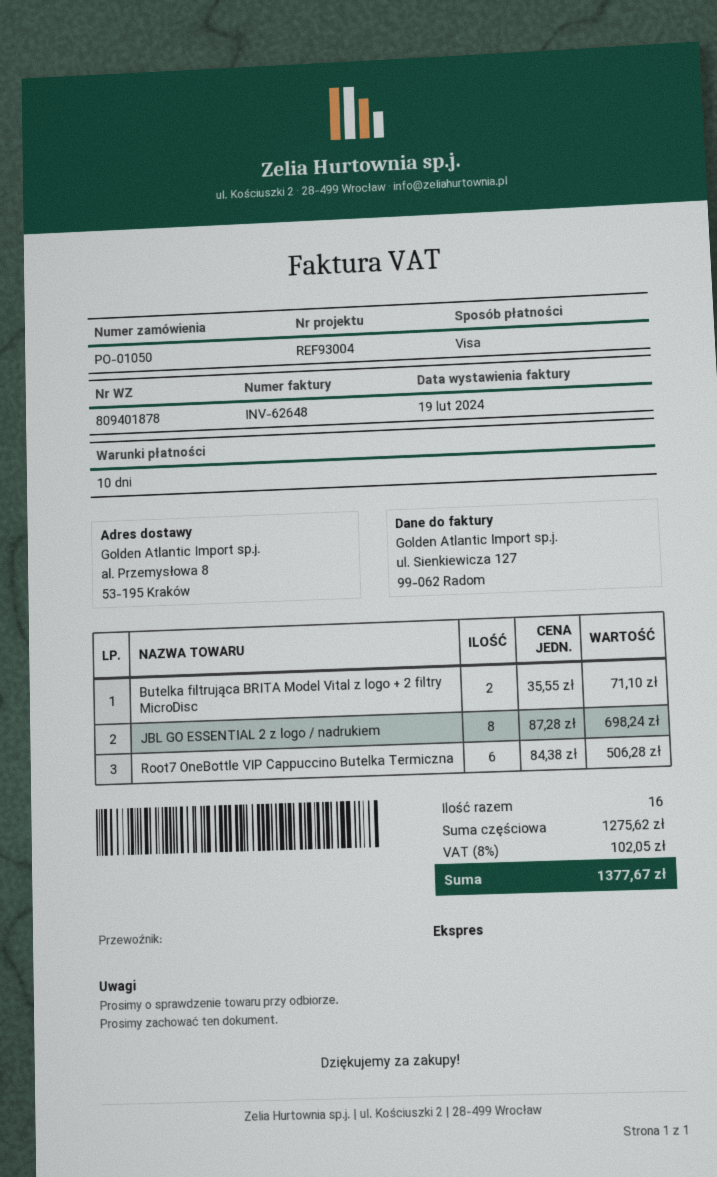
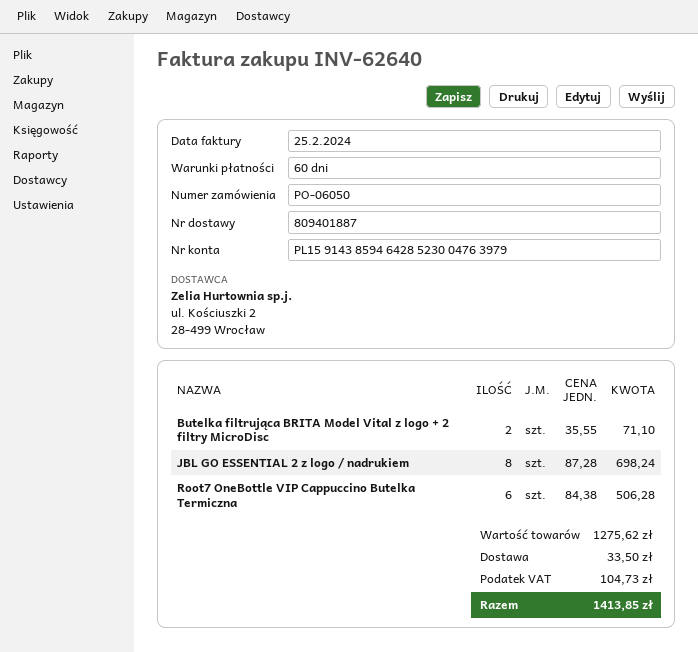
order number: PO-01050 -> PO-06050
delivery note number: 809401878 -> 809401887
invoice number: INV-62648 -> INV-62640
invoice date: 2024-02-19 -> 2024-02-25
payment terms: 10 days -> 60 days
shipping: none -> 33.50
tax: 102.05 -> 104.73
total: 1377.67 -> 1413.85

